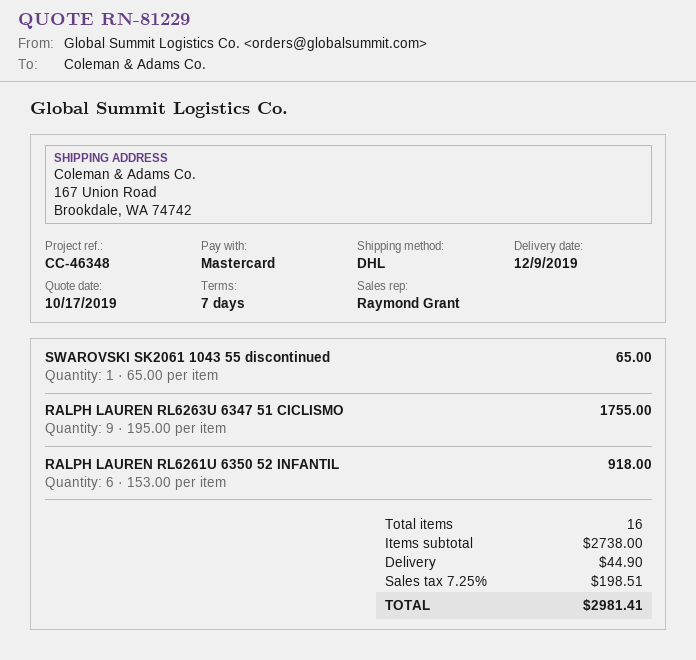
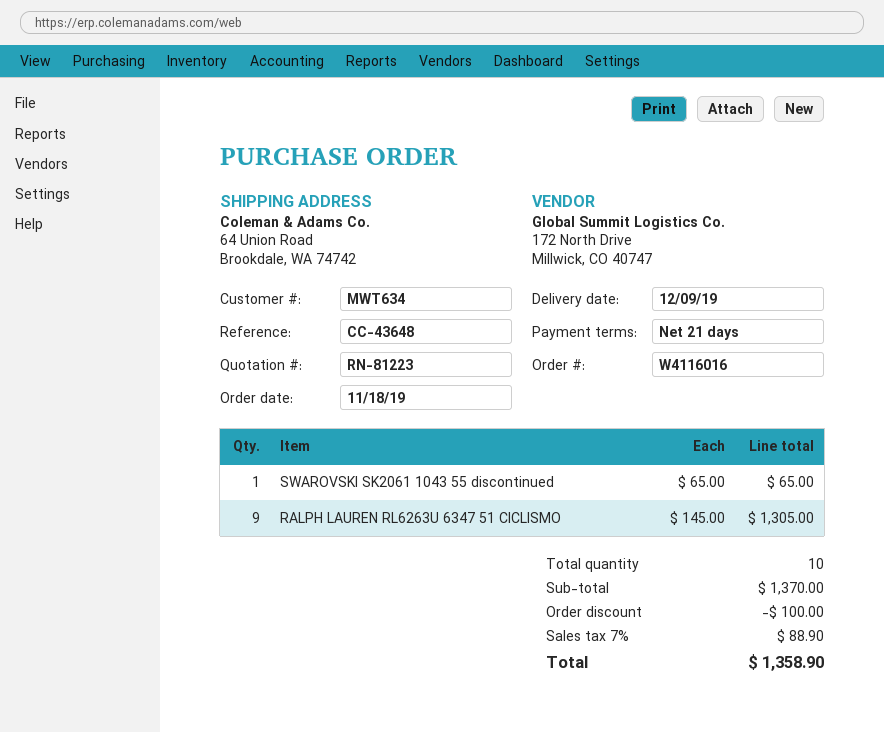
quote number: RN-81229 -> RN-81223
payment terms: 7 days -> 21 days
reference: CC-46348 -> CC-43648
ship to: 167 Union Road, Brookdale, WA 74742 -> 64 Union Road, Brookdale, WA 74742
RALPH LAUREN RL6263U 6347 51 CICLISMO: 9 x 195.00 = 1755.00 -> 9 x 145.00 = 1305.00
RALPH LAUREN RL6261U 6350 52 INFANTIL: 6 x 153.00 = 918.00 -> none
total quantity: 16 -> 10
subtotal: 2738.00 -> 1370.00
discount: none -> 100.00
shipping: 44.90 -> none
tax: 7.25% = 198.51 -> 7% = 88.90
total: 2981.41 -> 1358.90

